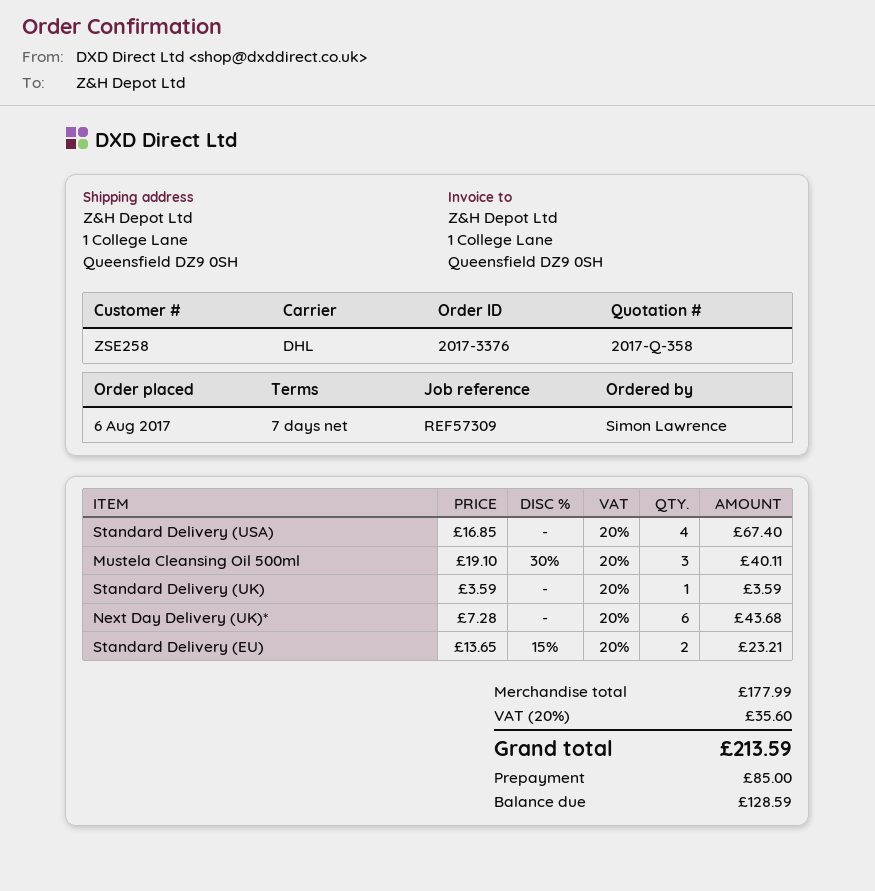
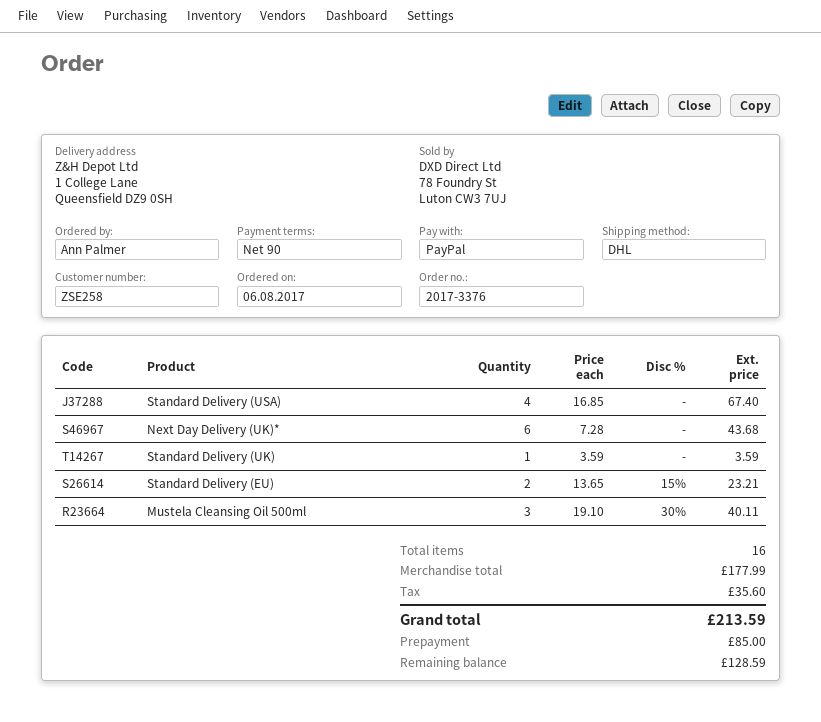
payment terms: 7 days -> 90 days
ordered by: Simon Lawrence -> Ann Palmer

